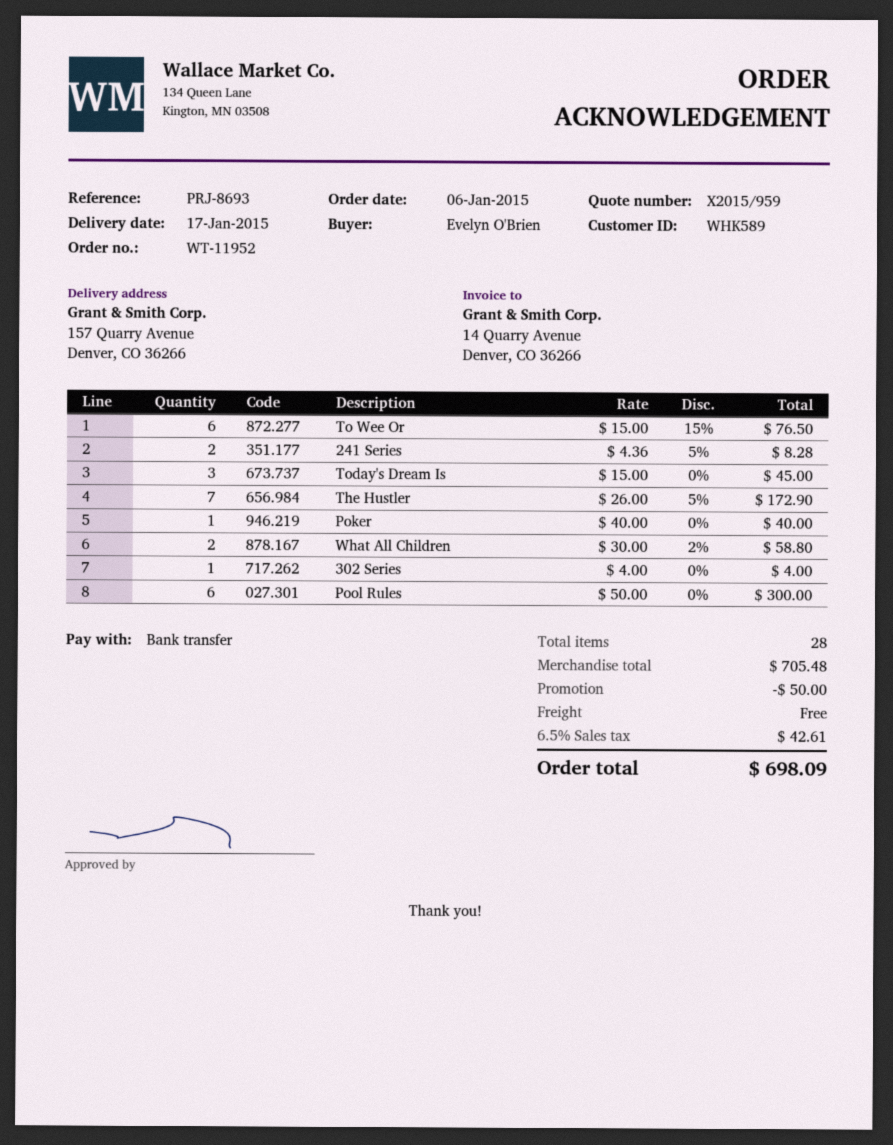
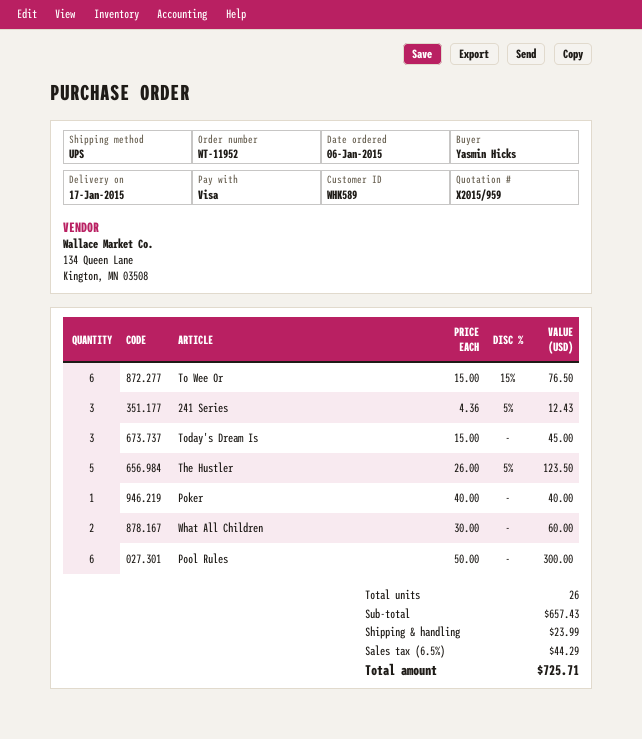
ordered by: Evelyn O'Brien -> Yasmin Hicks
payment method: bank transfer -> Visa
241 Series: 2 x 4.36 - 5% = 8.28 -> 3 x 4.36 - 5% = 12.43
The Hustler: 7 x 26.00 - 5% = 172.90 -> 5 x 26.00 - 5% = 123.50
What All Children: 2 x 30.00 - 2% = 58.80 -> 2 x 30.00 = 60.00
302 Series: 1 x 4.00 = 4.00 -> none
total quantity: 28 -> 26
subtotal: 705.48 -> 657.43
discount: 50.00 -> none
shipping: 0.00 -> 23.99
tax: 6.5% = 42.61 -> 6.5% = 44.29
total: 698.09 -> 725.71

